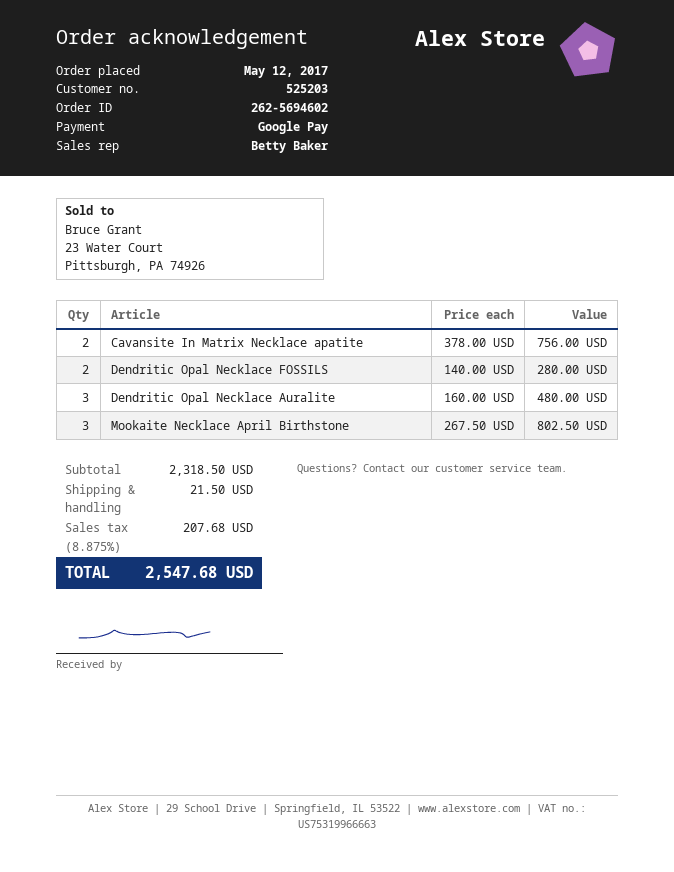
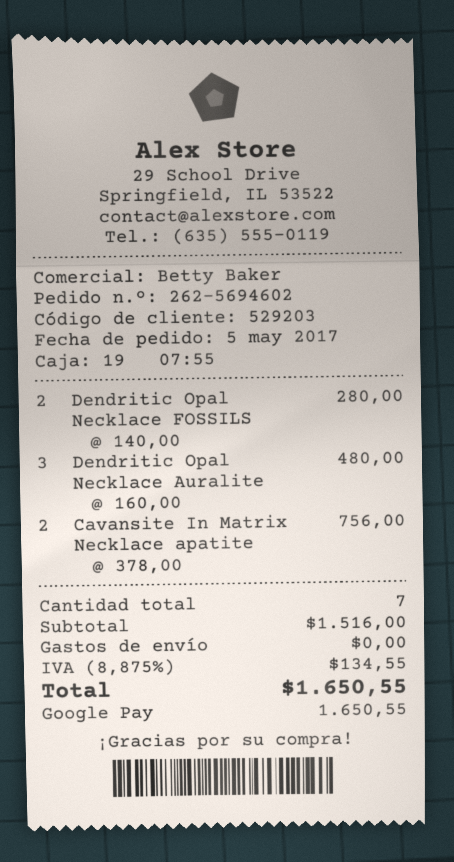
order date: 2017-05-12 -> 2017-05-05
customer number: 525203 -> 529203
Mookaite Necklace April Birthstone: 3 x 267.50 = 802.50 -> none
subtotal: 2318.50 -> 1516.00
shipping: 21.50 -> 0.00
tax: 8.875% = 207.68 -> 8.875% = 134.55
total: 2547.68 -> 1650.55

